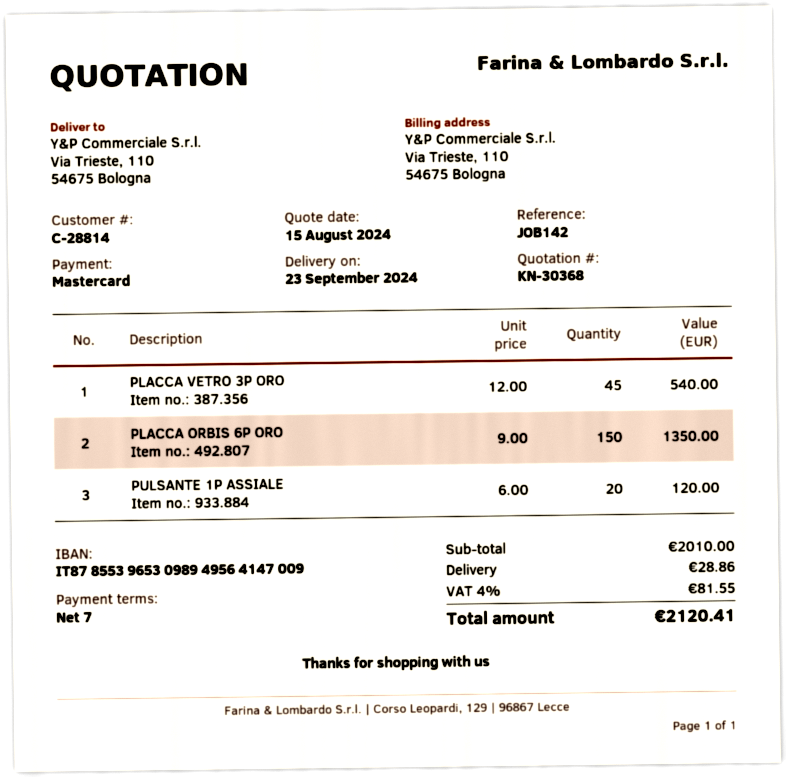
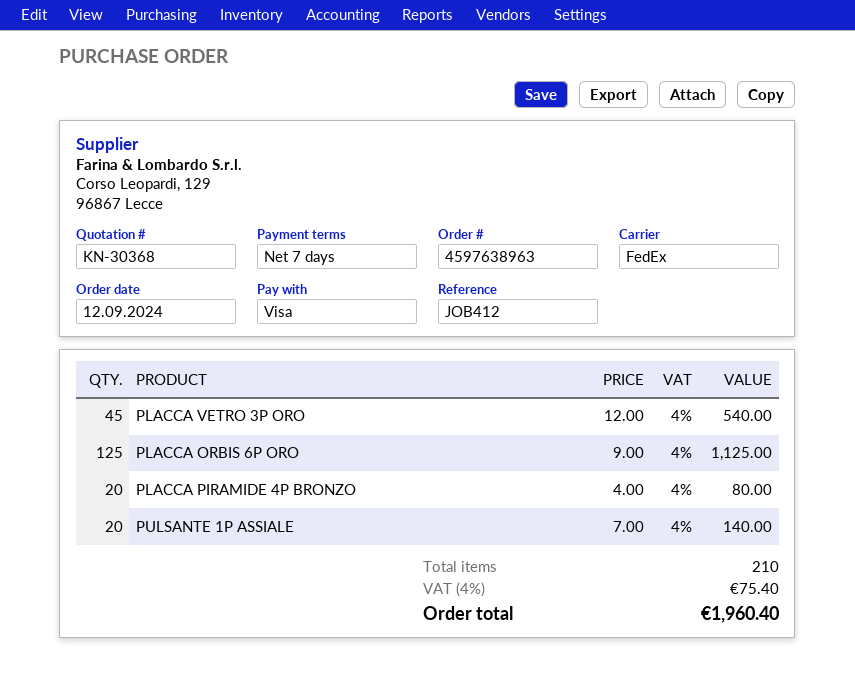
reference: JOB142 -> JOB412
payment method: Mastercard -> Visa
PLACCA ORBIS 6P ORO: 150 x 9.00 = 1350.00 -> 125 x 9.00 = 1125.00
PULSANTE 1P ASSIALE: 20 x 6.00 = 120.00 -> 20 x 7.00 = 140.00
PLACCA PIRAMIDE 4P BRONZO: none -> 20 x 4.00 = 80.00
shipping: 28.86 -> none
tax: 4% = 81.55 -> 4% = 75.40
total: 2120.41 -> 1960.40

